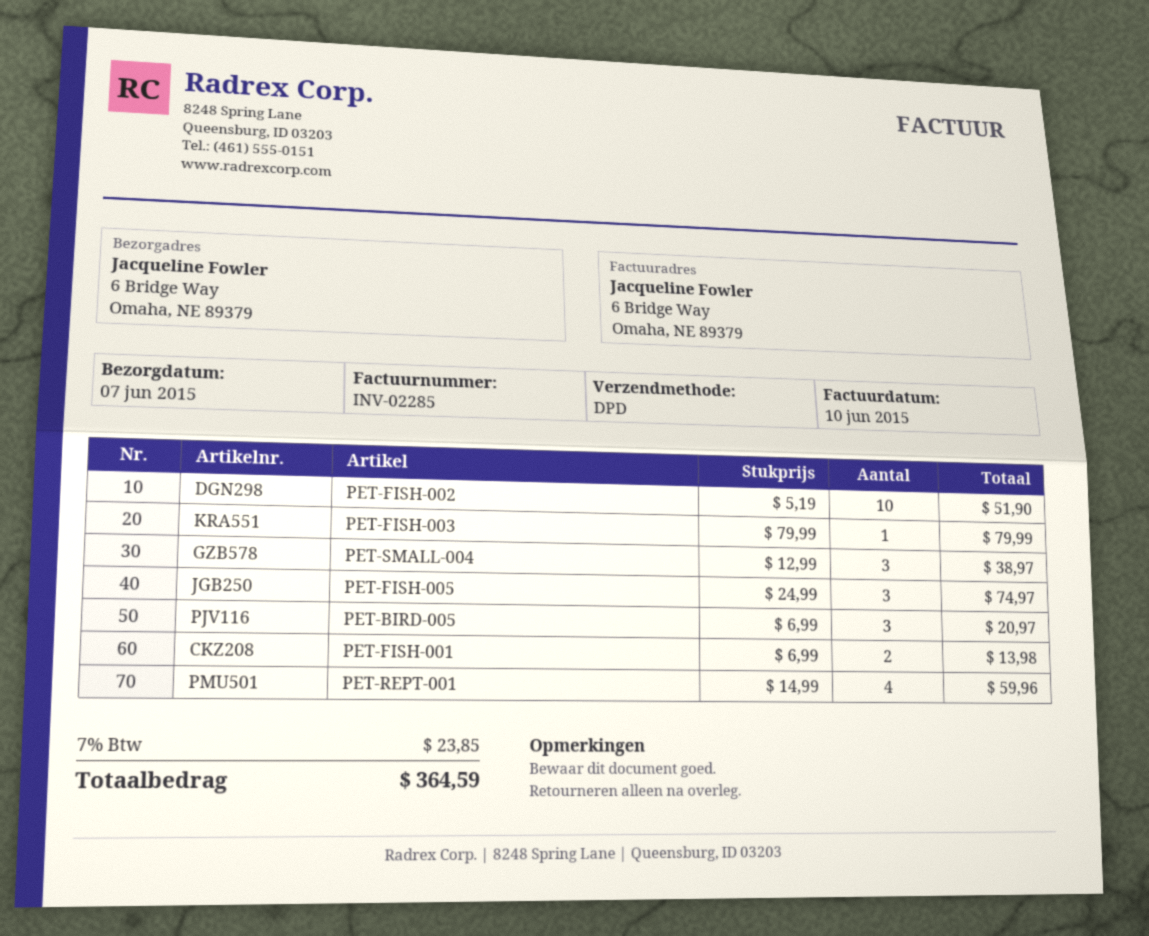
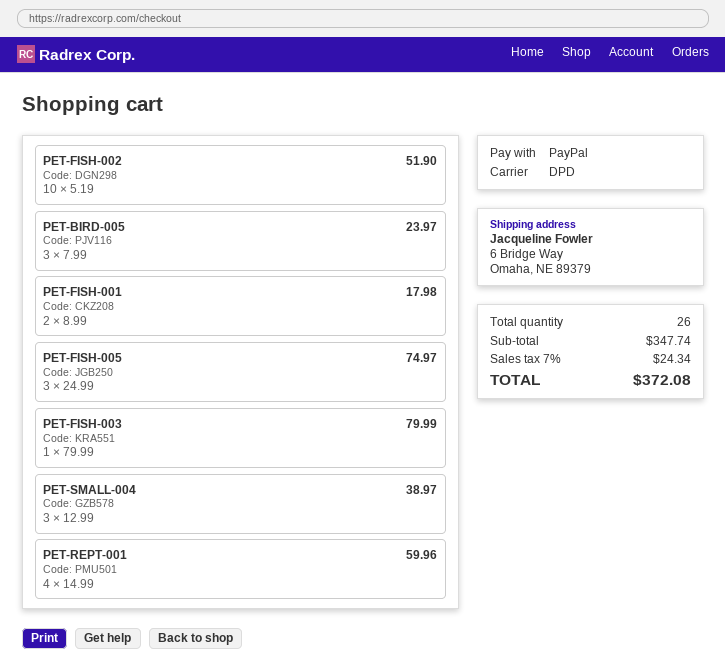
PET-BIRD-005: 3 x 6.99 = 20.97 -> 3 x 7.99 = 23.97
PET-FISH-001: 2 x 6.99 = 13.98 -> 2 x 8.99 = 17.98
tax: 7% = 23.85 -> 7% = 24.34
total: 364.59 -> 372.08

